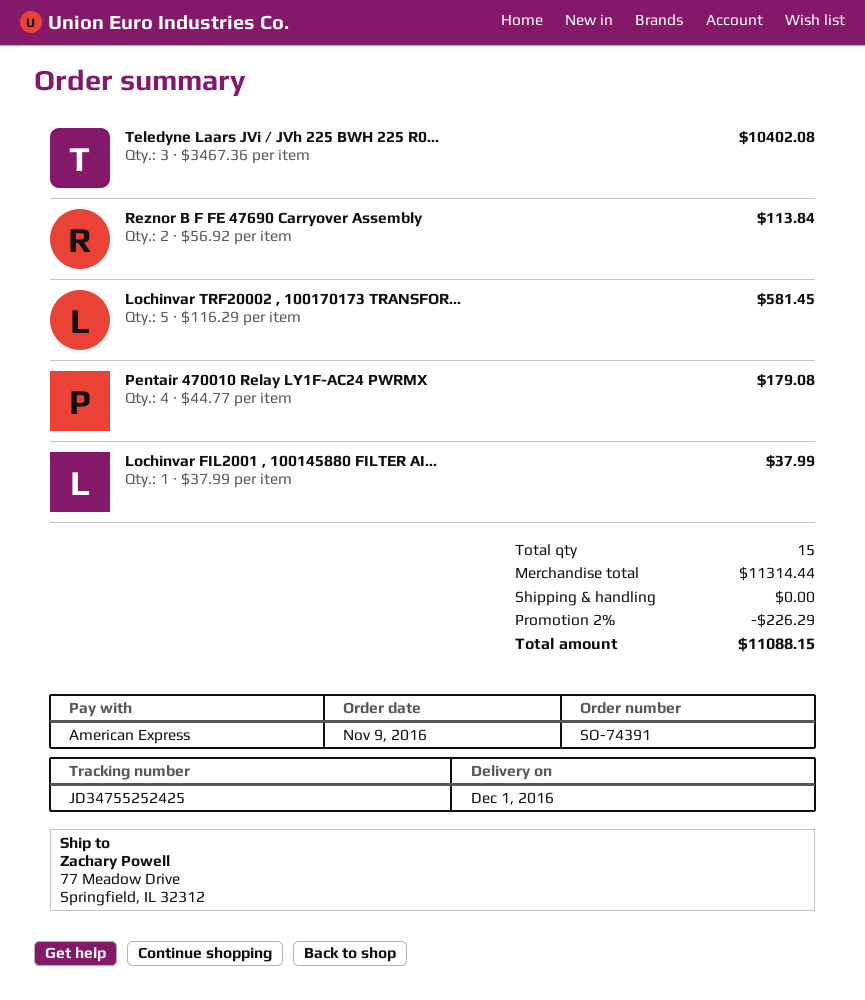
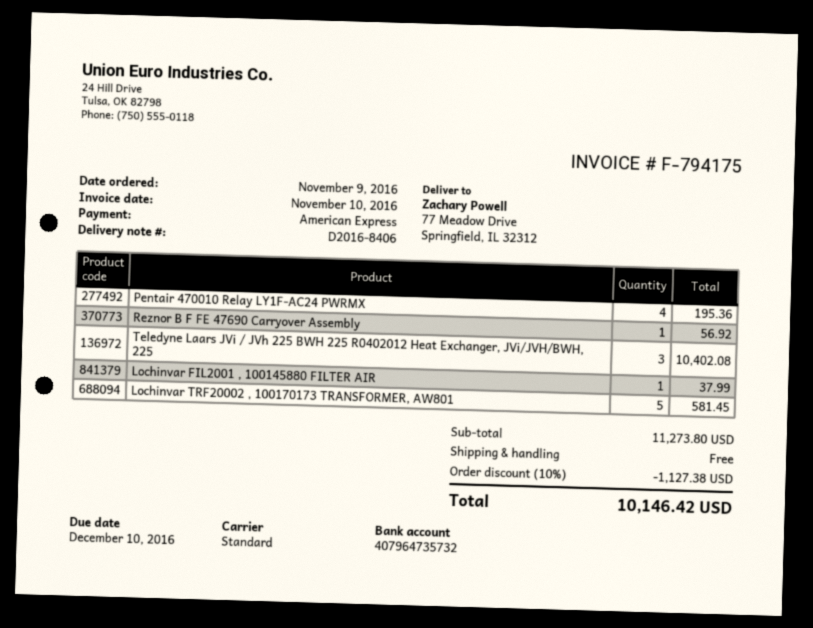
Reznor B F FE 47690 Carryover Assembly: 2 for 113.84 -> 1 for 56.92
Pentair 470010 Relay LY1F-AC24 PWRMX: 4 for 179.08 -> 4 for 195.36
subtotal: 11314.44 -> 11273.80
discount: 2% = 226.29 -> 10% = 1127.38
total: 11088.15 -> 10146.42

